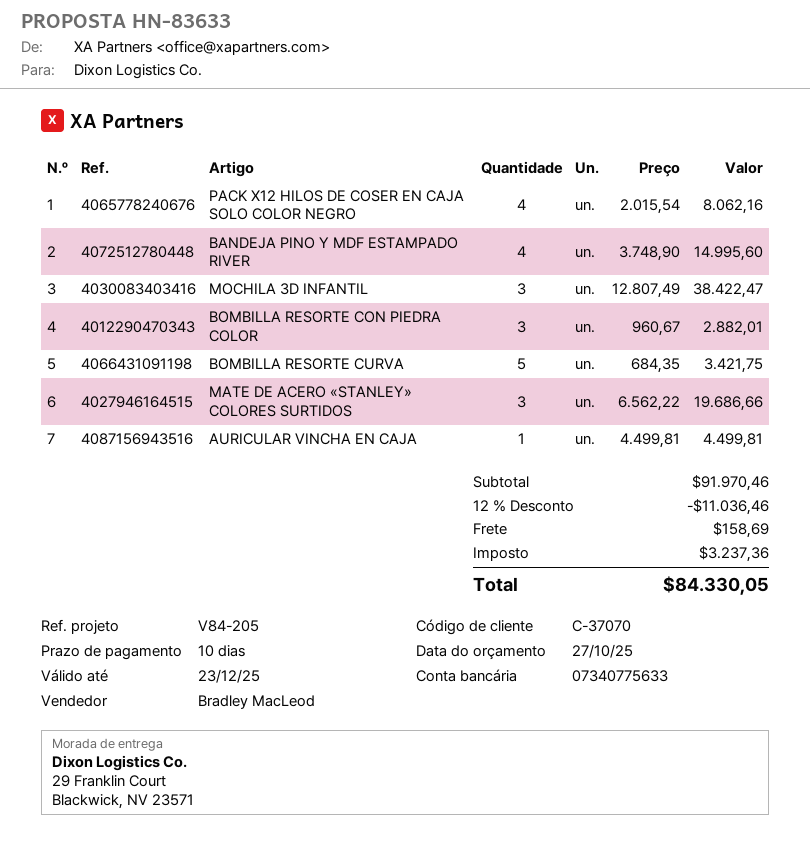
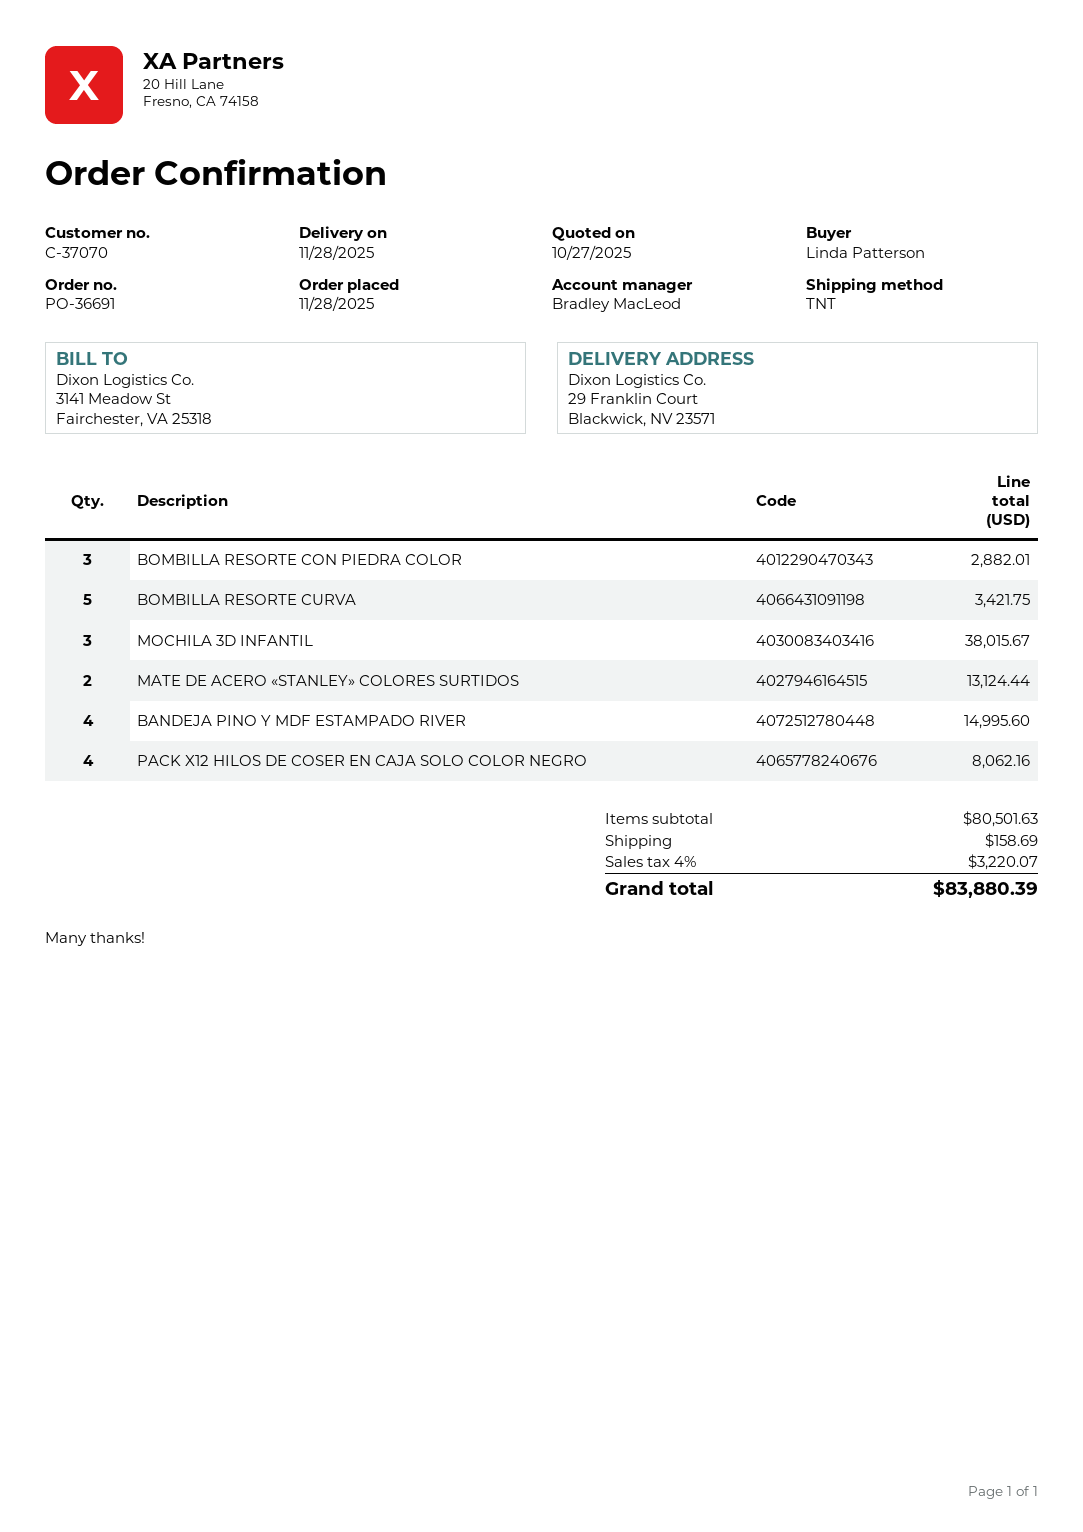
MOCHILA 3D INFANTIL: 3 for 38422.47 -> 3 for 38015.67
MATE DE ACERO «STANLEY» COLORES SURTIDOS: 3 for 19686.66 -> 2 for 13124.44
AURICULAR VINCHA EN CAJA: 1 for 4499.81 -> none
subtotal: 91970.46 -> 80501.63
discount: 12% = 11036.46 -> none
tax: 3237.36 -> 3220.07
total: 84330.05 -> 83880.39

